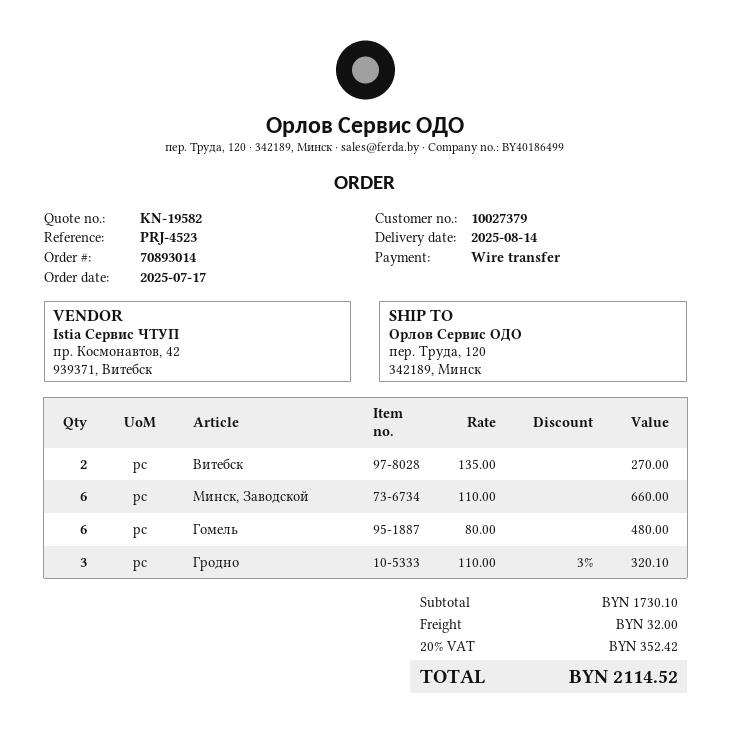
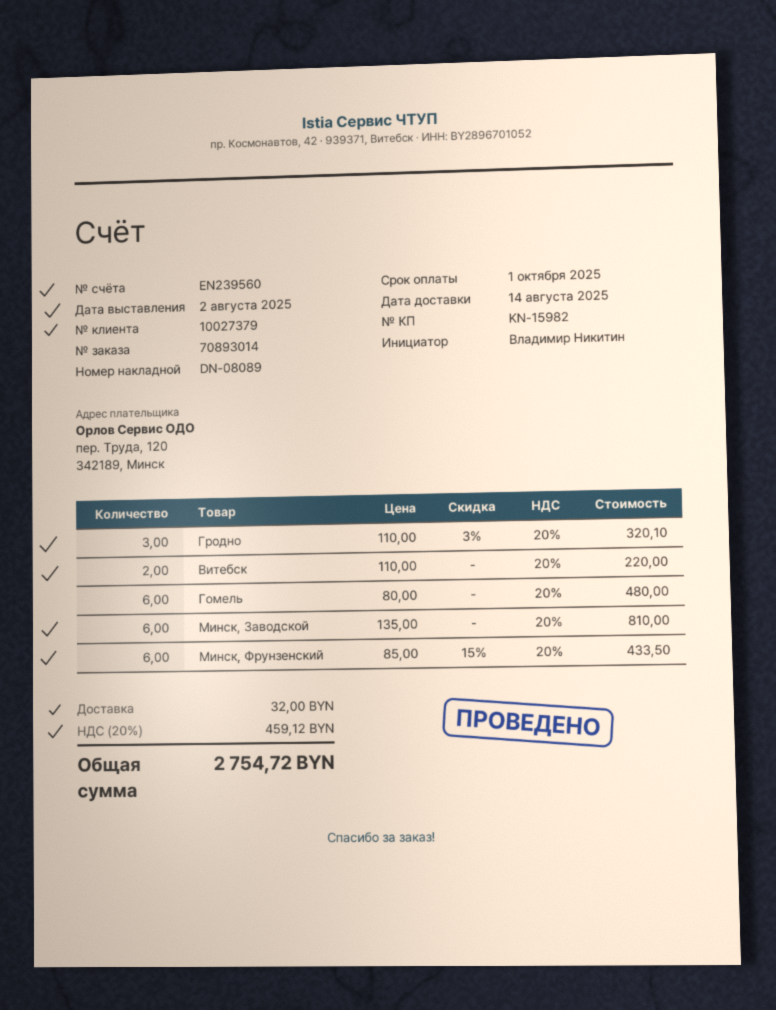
quote number: KN-19582 -> KN-15982
Витебск: 2 x 135.00 = 270.00 -> 2 x 110.00 = 220.00
Минск, Заводской: 6 x 110.00 = 660.00 -> 6 x 135.00 = 810.00
Минск, Фрунзенский: none -> 6 x 85.00 - 15% = 433.50
tax: 20% = 352.42 -> 20% = 459.12
total: 2114.52 -> 2754.72

